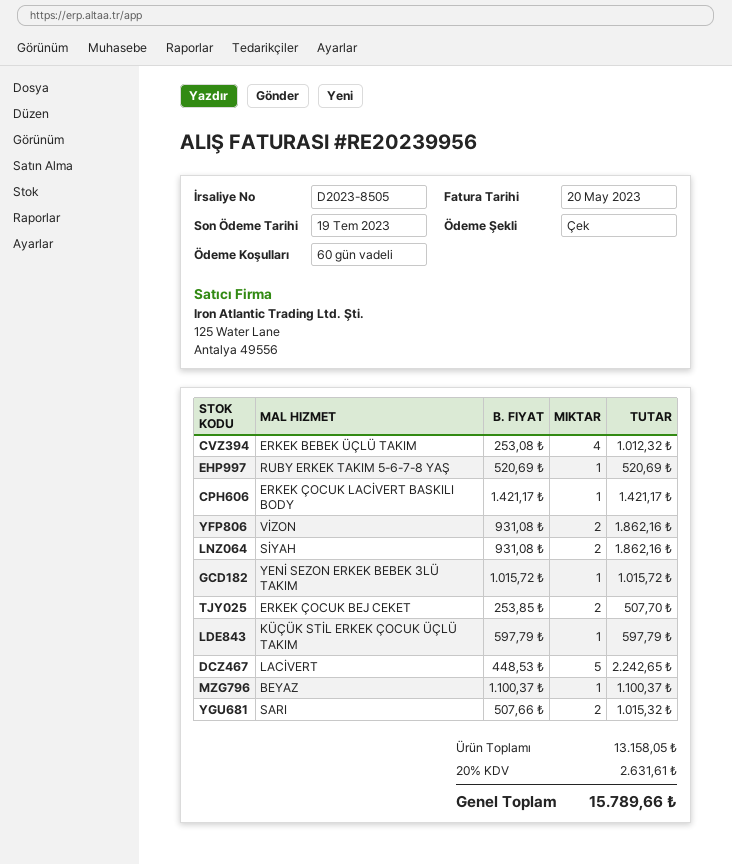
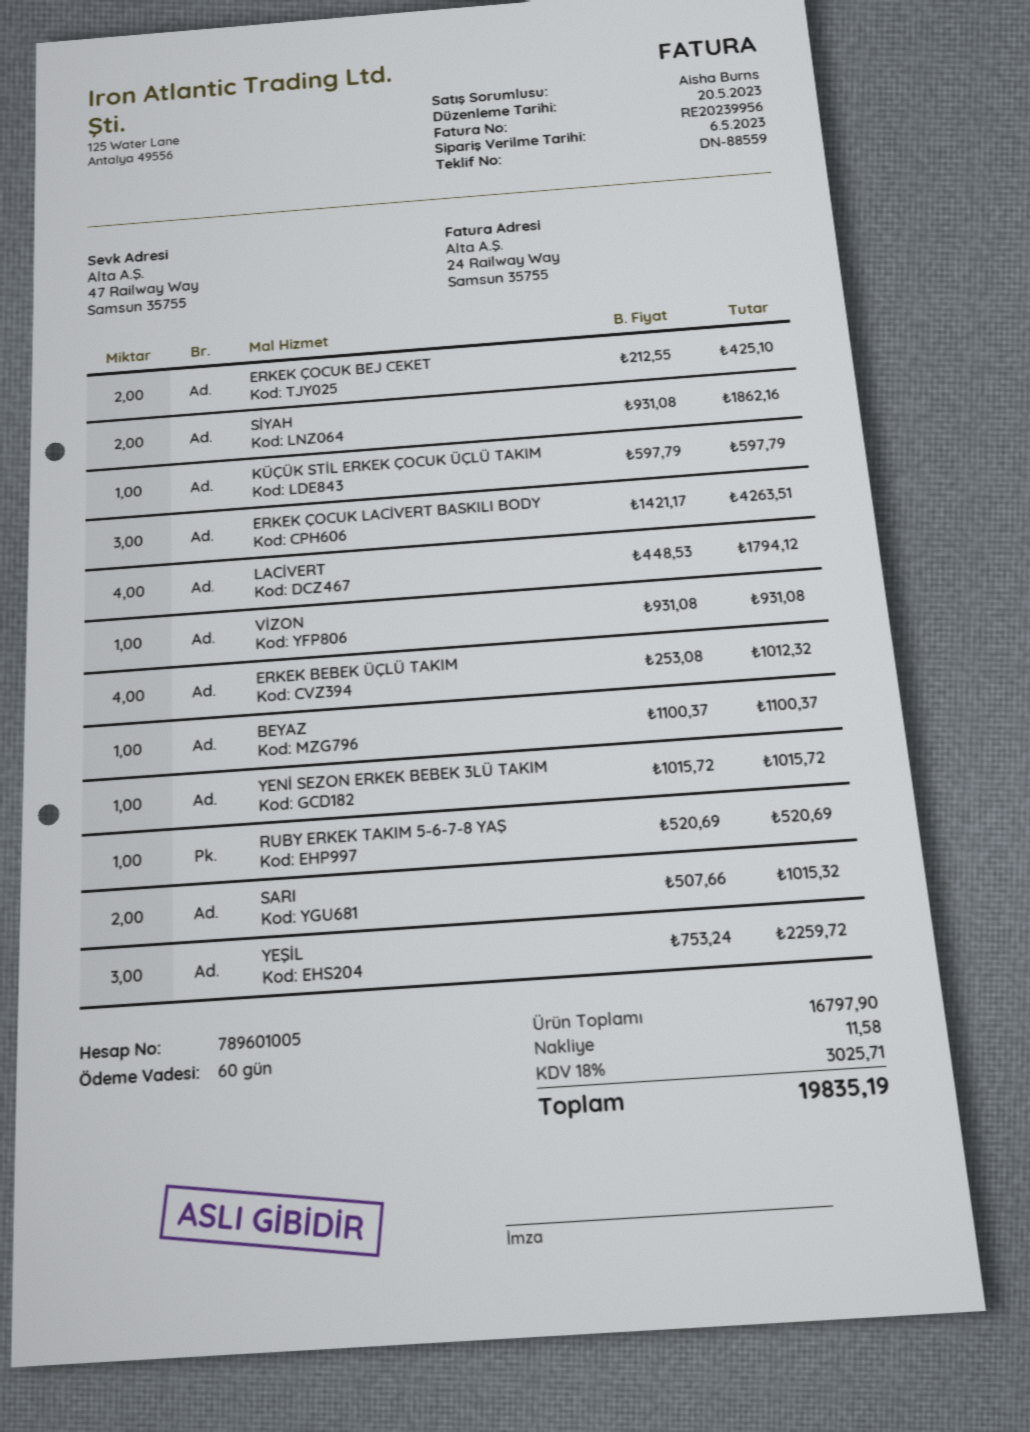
ERKEK ÇOCUK LACİVERT BASKILI BODY: 1 x 1421.17 = 1421.17 -> 3 x 1421.17 = 4263.51
VİZON: 2 x 931.08 = 1862.16 -> 1 x 931.08 = 931.08
ERKEK ÇOCUK BEJ CEKET: 2 x 253.85 = 507.70 -> 2 x 212.55 = 425.10
LACİVERT: 5 x 448.53 = 2242.65 -> 4 x 448.53 = 1794.12
YEŞİL: none -> 3 x 753.24 = 2259.72
subtotal: 13158.05 -> 16797.90
shipping: none -> 11.58
tax: 20% = 2631.61 -> 18% = 3025.71
total: 15789.66 -> 19835.19

